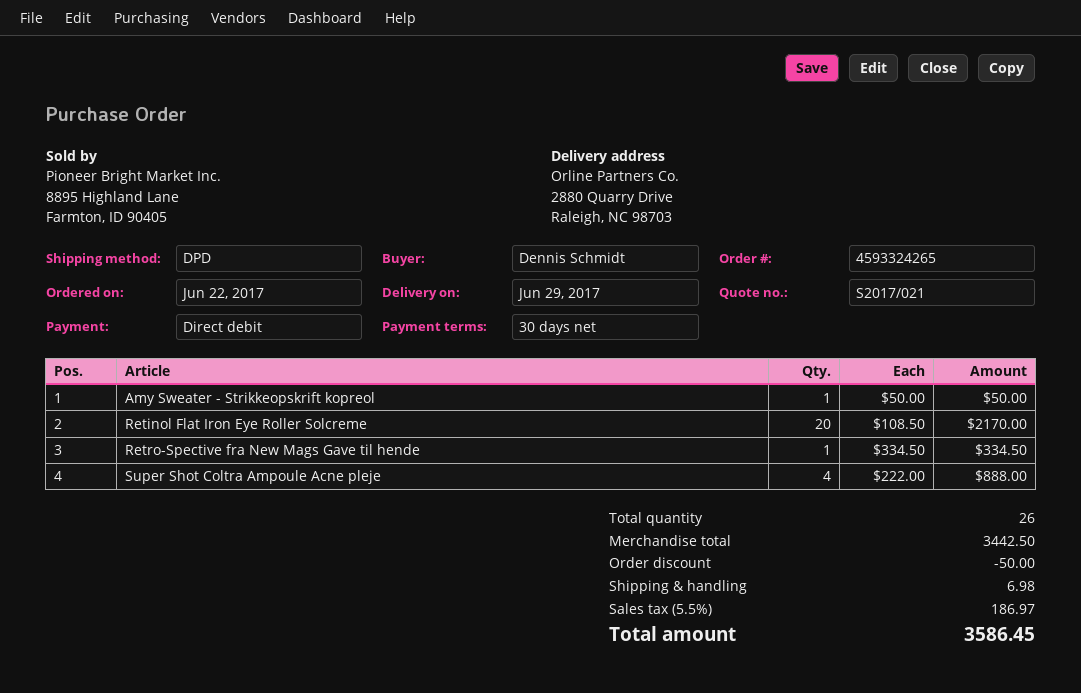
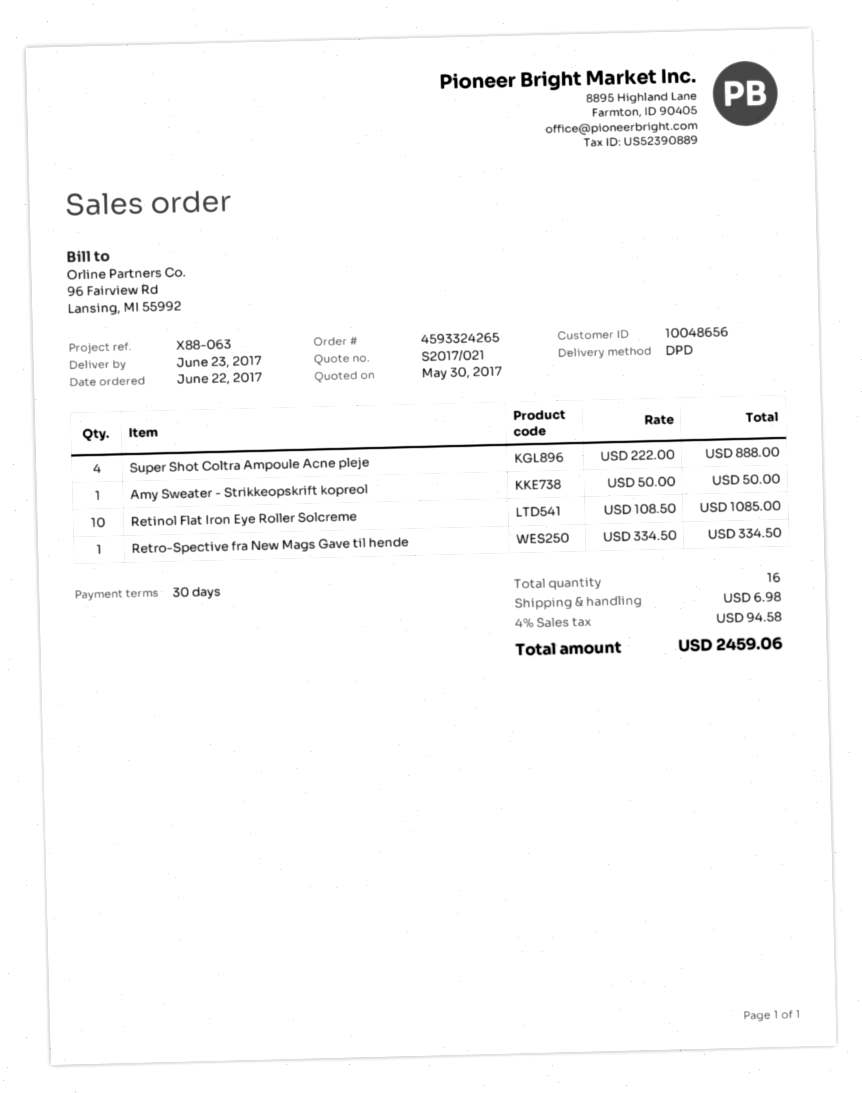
delivery date: 2017-06-29 -> 2017-06-23
Retinol Flat Iron Eye Roller Solcreme: 20 x 108.50 = 2170.00 -> 10 x 108.50 = 1085.00
total quantity: 26 -> 16
discount: 50.00 -> none
tax: 5.5% = 186.97 -> 4% = 94.58
total: 3586.45 -> 2459.06

